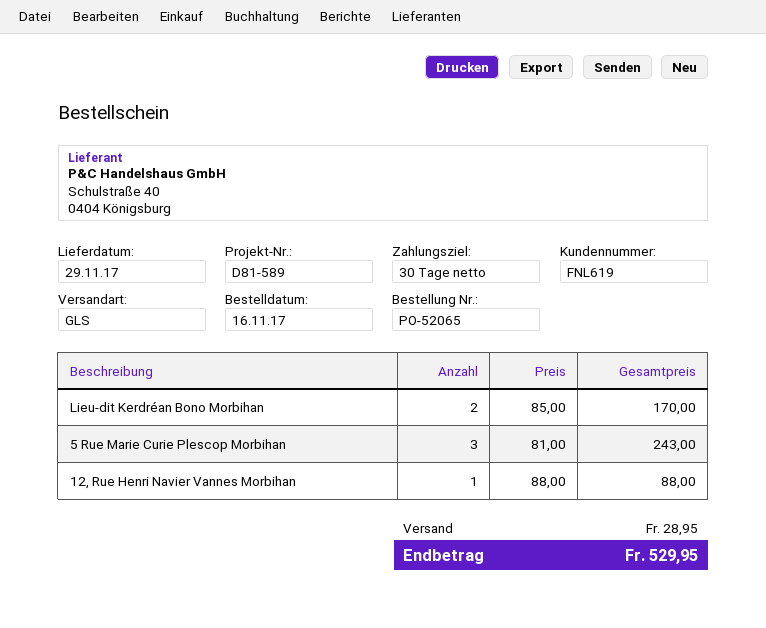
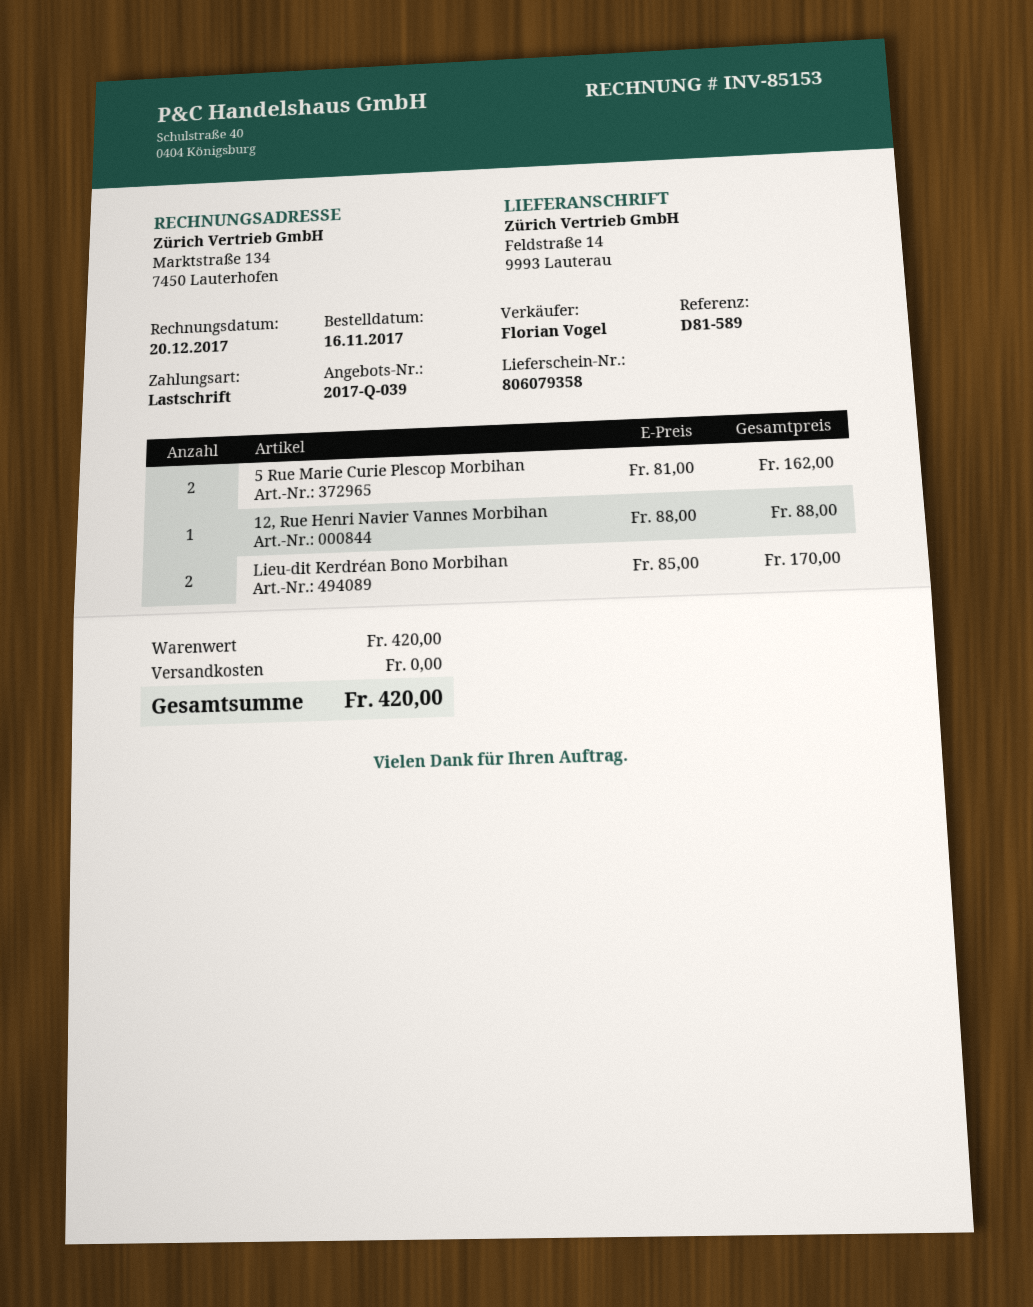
5 Rue Marie Curie Plescop Morbihan: 3 x 81.00 = 243.00 -> 2 x 81.00 = 162.00
shipping: 28.95 -> 0.00
total: 529.95 -> 420.00

